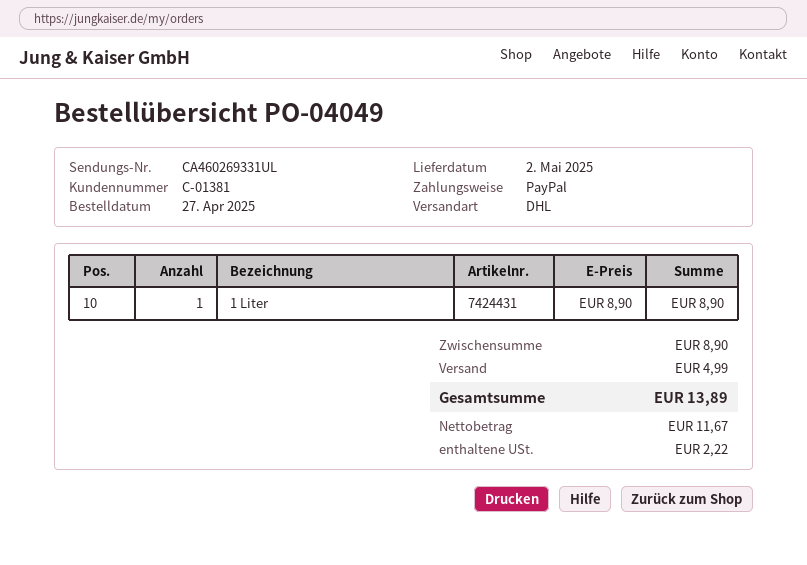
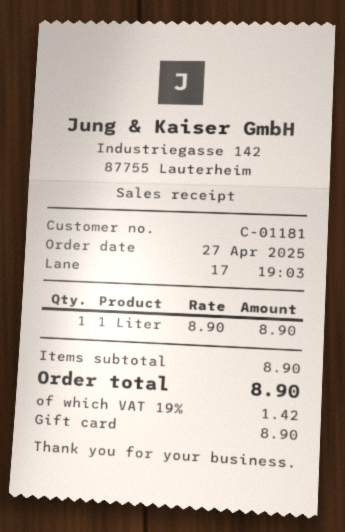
customer number: C-01381 -> C-01181
payment method: PayPal -> gift card
shipping: 4.99 -> none
tax: 2.22 -> 1.42
total: 13.89 -> 8.90

